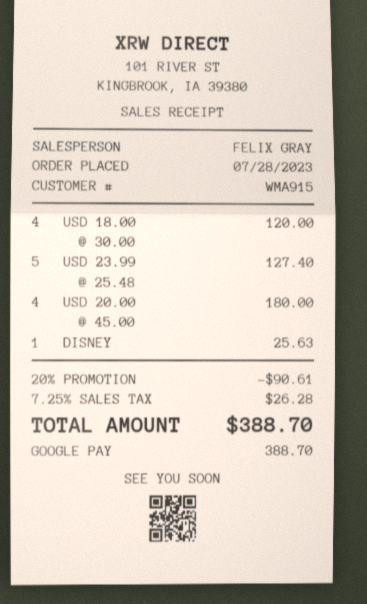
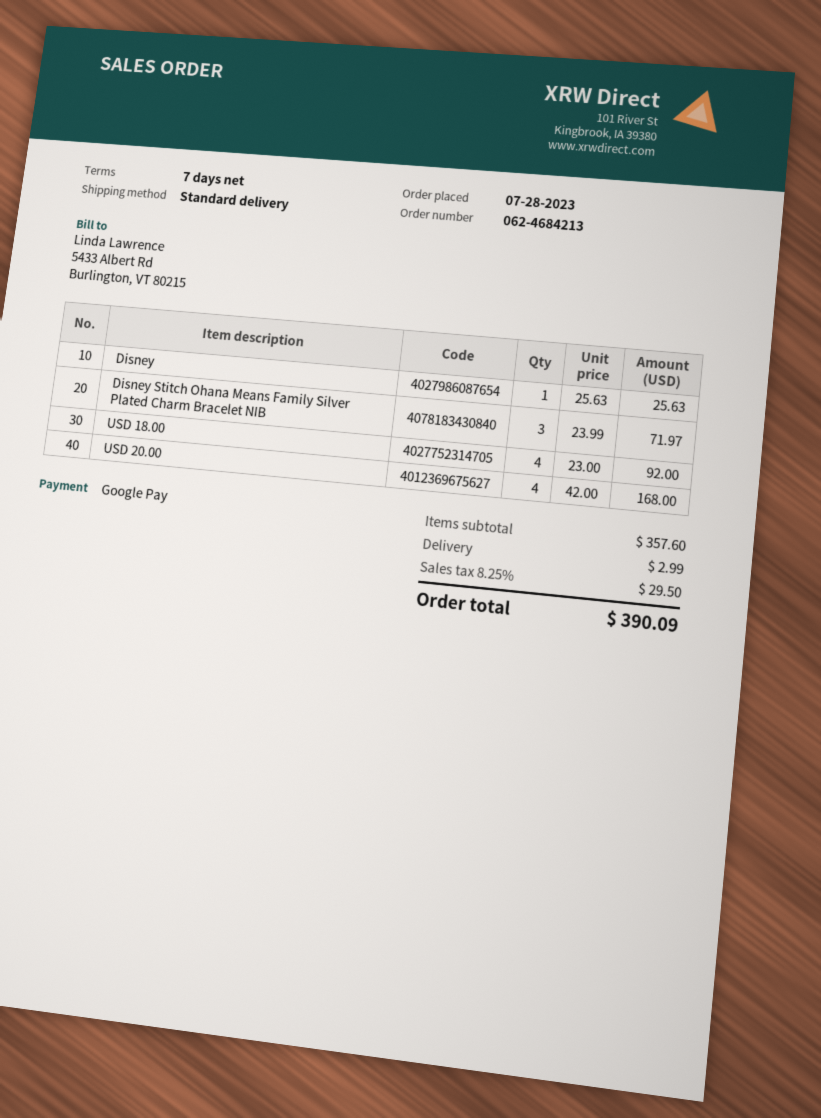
USD 18.00: 4 x 30.00 = 120.00 -> 4 x 23.00 = 92.00
USD 23.99: 5 x 25.48 = 127.40 -> none
USD 20.00: 4 x 45.00 = 180.00 -> 4 x 42.00 = 168.00
Disney Stitch Ohana Means Family Silver Plated Charm Bracelet NIB: none -> 3 x 23.99 = 71.97
discount: 20% = 90.61 -> none
shipping: none -> 2.99
tax: 7.25% = 26.28 -> 8.25% = 29.50
total: 388.70 -> 390.09

